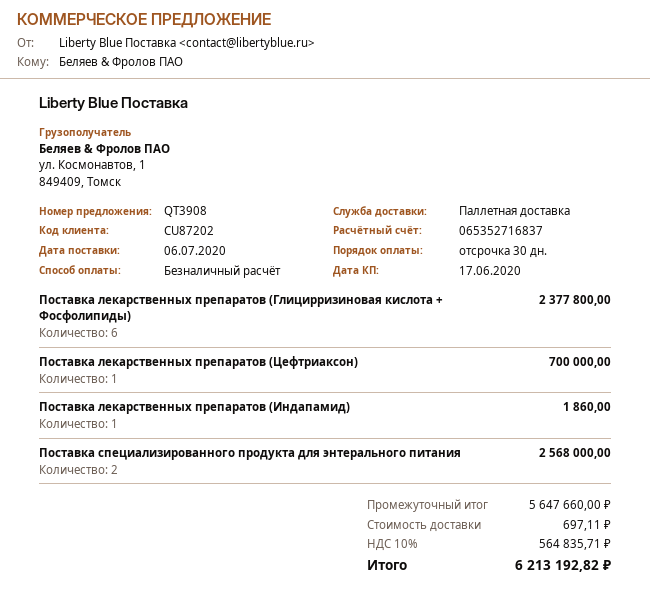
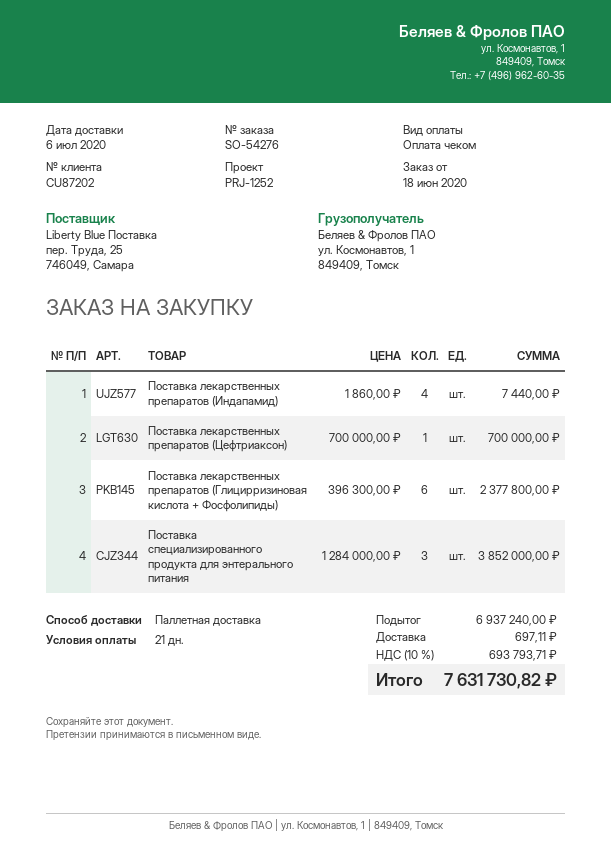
payment terms: 30 days -> 21 days
payment method: bank transfer -> cheque
Поставка лекарственных препаратов (Индапамид): 1 for 1860.00 -> 4 for 7440.00
Поставка специализированного продукта для энтерального питания: 2 for 2568000.00 -> 3 for 3852000.00
subtotal: 5647660.00 -> 6937240.00
tax: 10% = 564835.71 -> 10% = 693793.71
total: 6213192.82 -> 7631730.82

